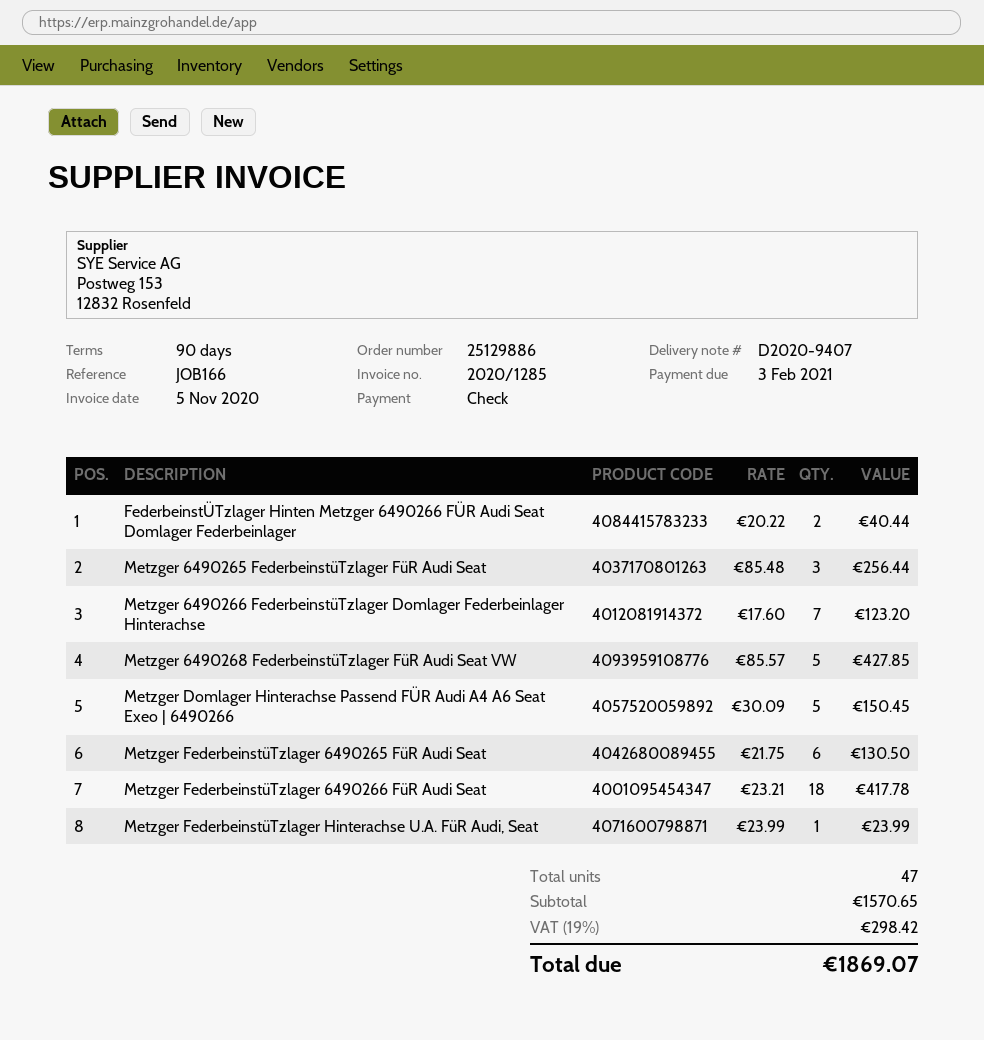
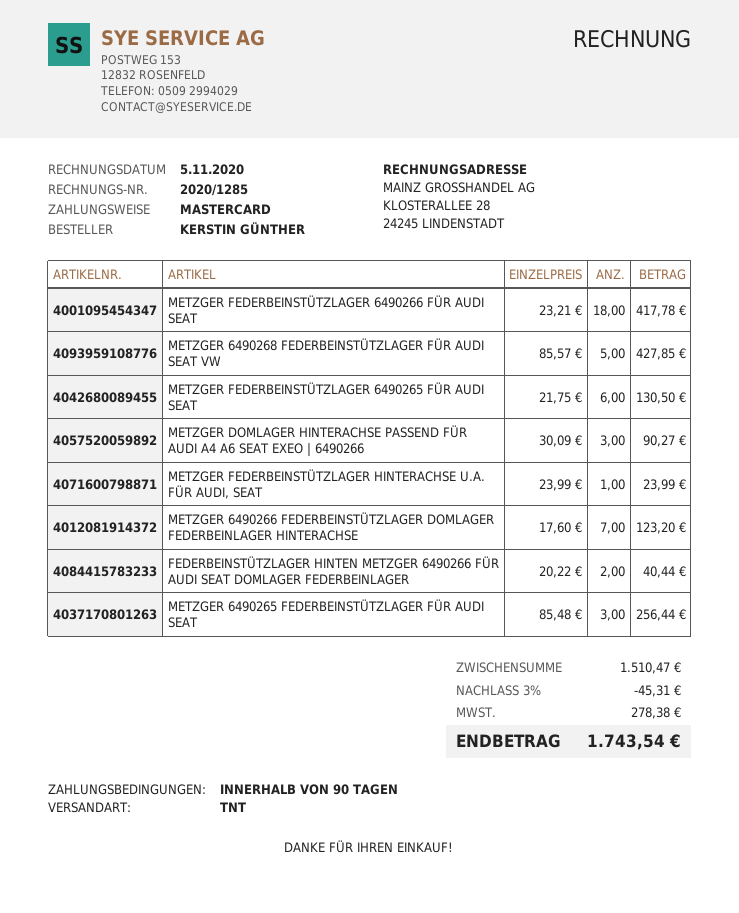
payment method: cheque -> Mastercard
Metzger Domlager Hinterachse Passend FÜR Audi A4 A6 Seat Exeo | 6490266: 5 x 30.09 = 150.45 -> 3 x 30.09 = 90.27
subtotal: 1570.65 -> 1510.47
discount: none -> 3% = 45.31
tax: 298.42 -> 278.38
total: 1869.07 -> 1743.54

